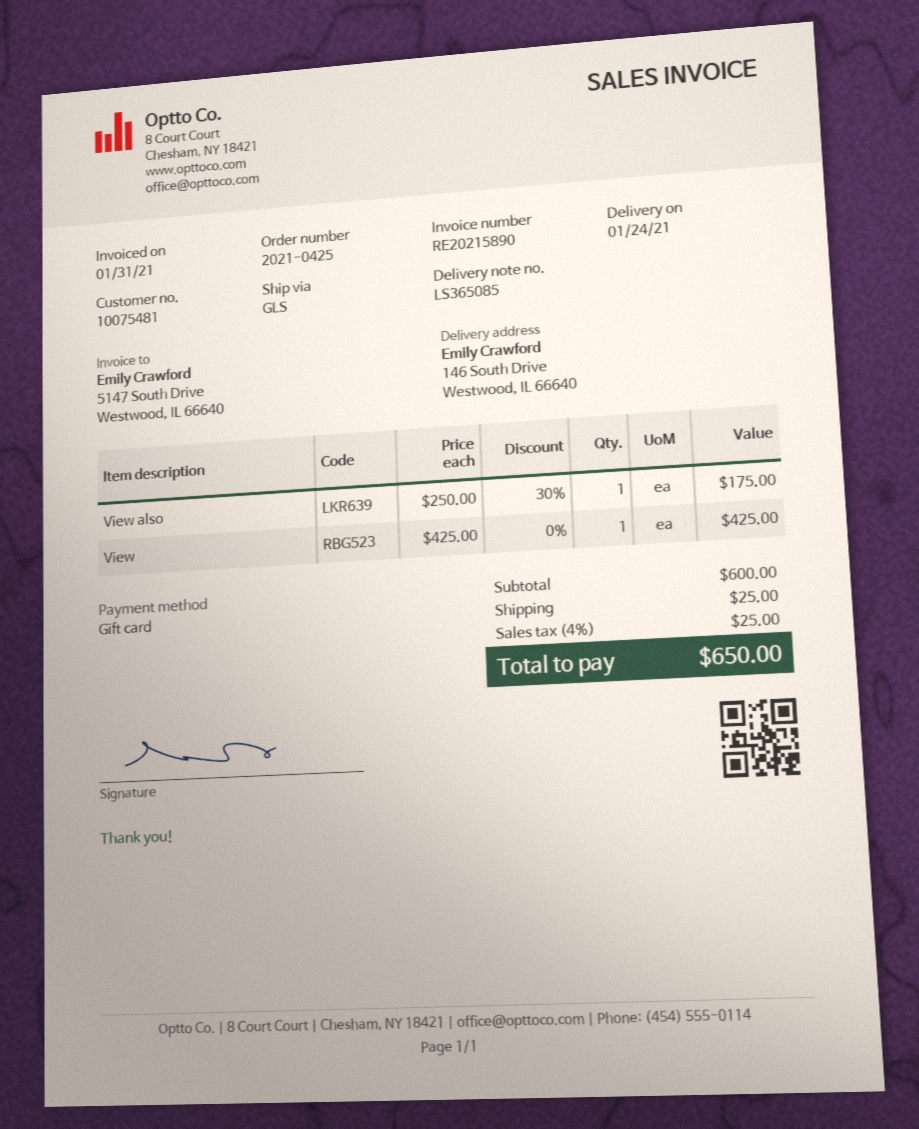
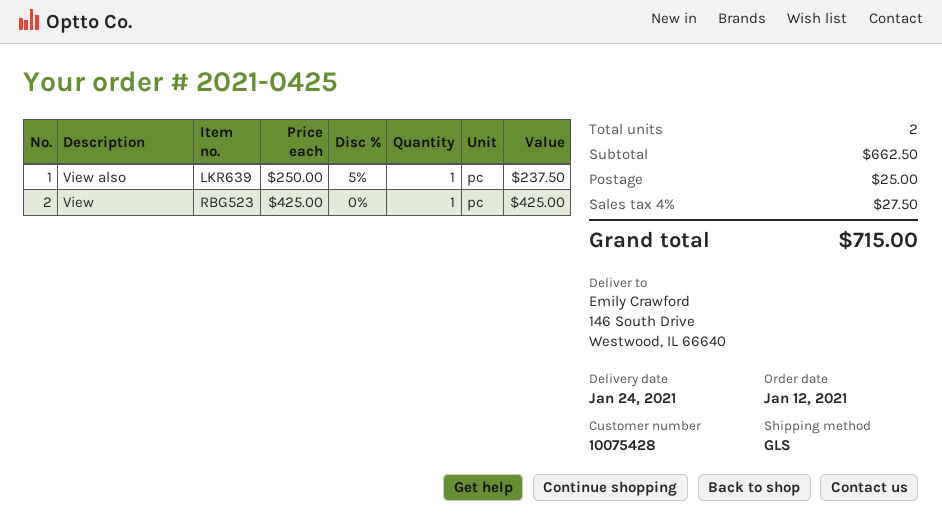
customer number: 10075481 -> 10075428
View also: 1 x 250.00 - 30% = 175.00 -> 1 x 250.00 - 5% = 237.50
subtotal: 600.00 -> 662.50
tax: 4% = 25.00 -> 4% = 27.50
total: 650.00 -> 715.00

